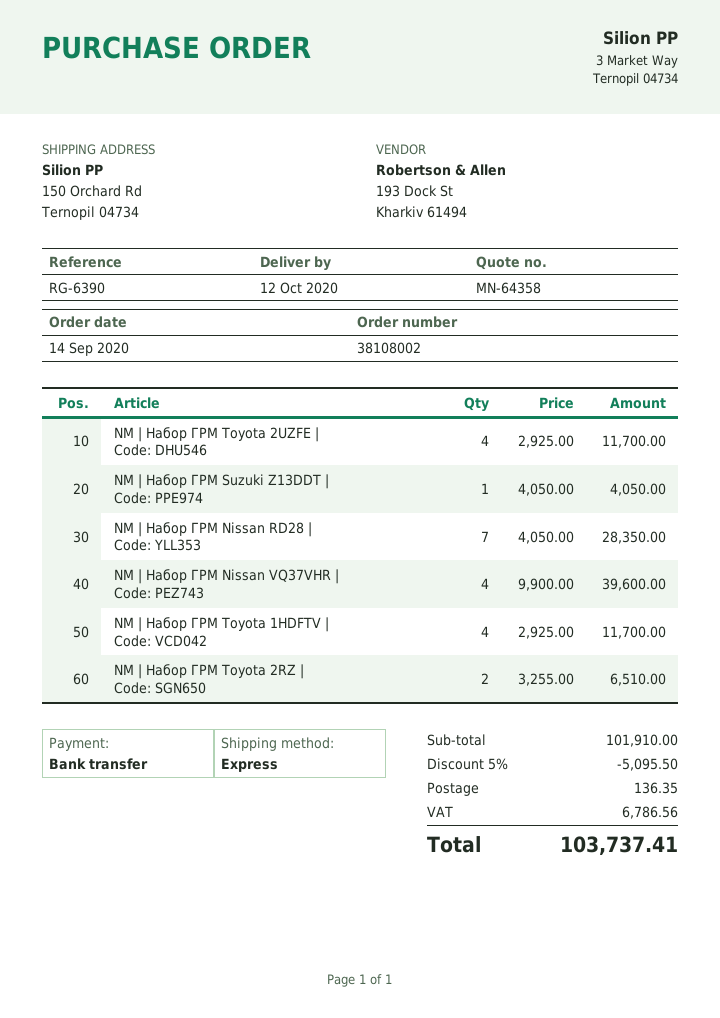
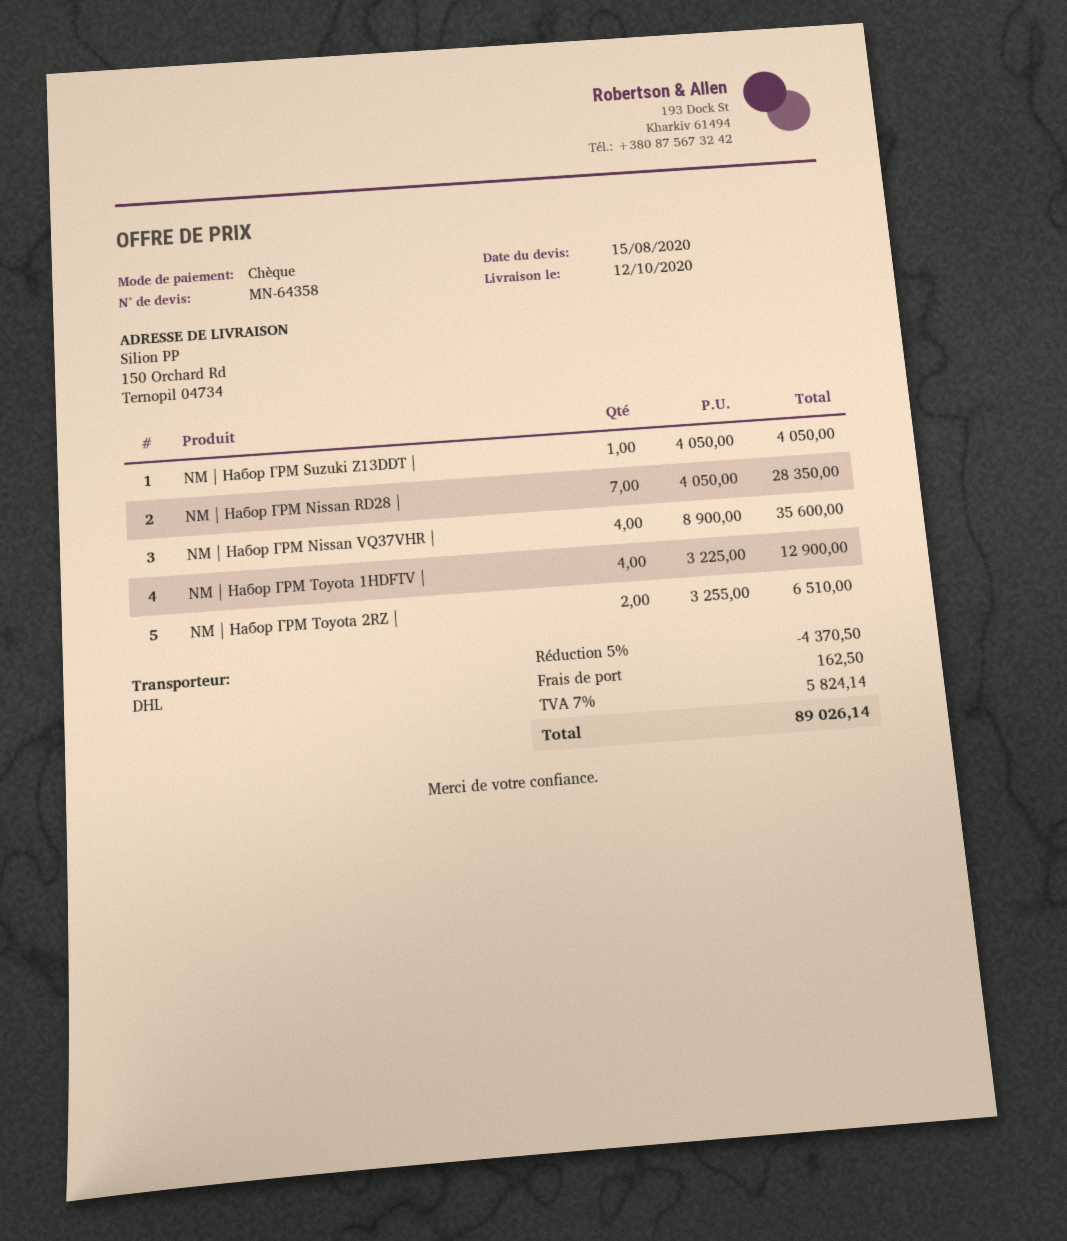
payment method: bank transfer -> cheque
shipping method: express -> DHL
NM | Набор ГРМ Toyota 2UZFE |: 4 x 2925.00 = 11700.00 -> none
NM | Набор ГРМ Nissan VQ37VHR |: 4 x 9900.00 = 39600.00 -> 4 x 8900.00 = 35600.00
NM | Набор ГРМ Toyota 1HDFTV |: 4 x 2925.00 = 11700.00 -> 4 x 3225.00 = 12900.00
discount: 5% = 5095.50 -> 5% = 4370.50
shipping: 136.35 -> 162.50
tax: 6786.56 -> 5824.14
total: 103737.41 -> 89026.14

